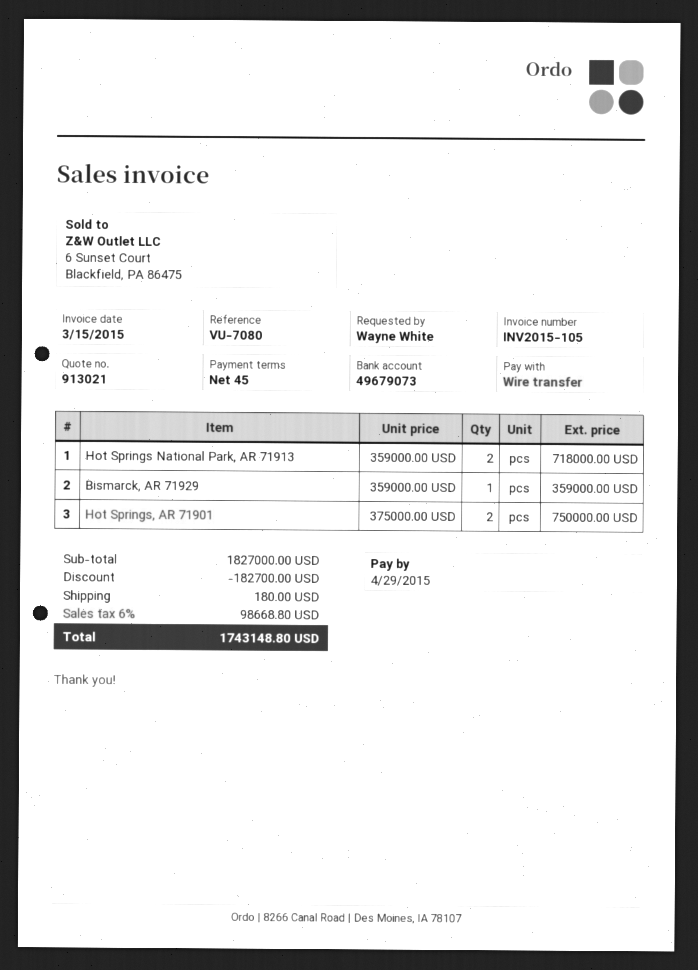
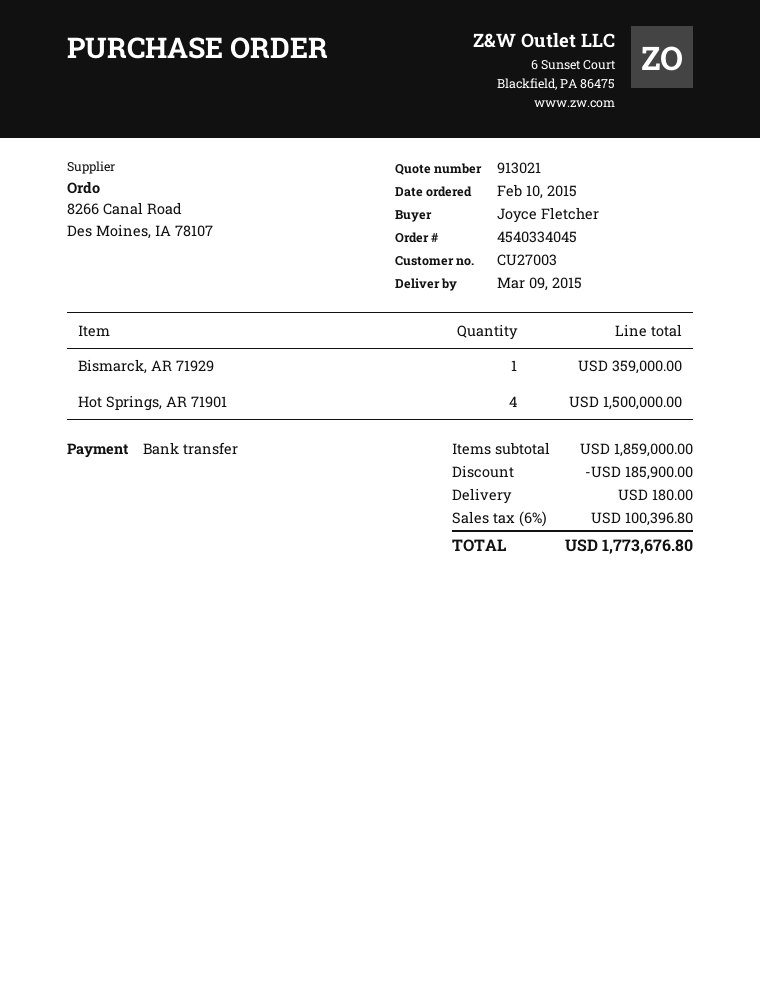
ordered by: Wayne White -> Joyce Fletcher
Hot Springs National Park, AR 71913: 2 for 718000.00 -> none
Hot Springs, AR 71901: 2 for 750000.00 -> 4 for 1500000.00
subtotal: 1827000.00 -> 1859000.00
discount: 182700.00 -> 185900.00
tax: 6% = 98668.80 -> 6% = 100396.80
total: 1743148.80 -> 1773676.80

